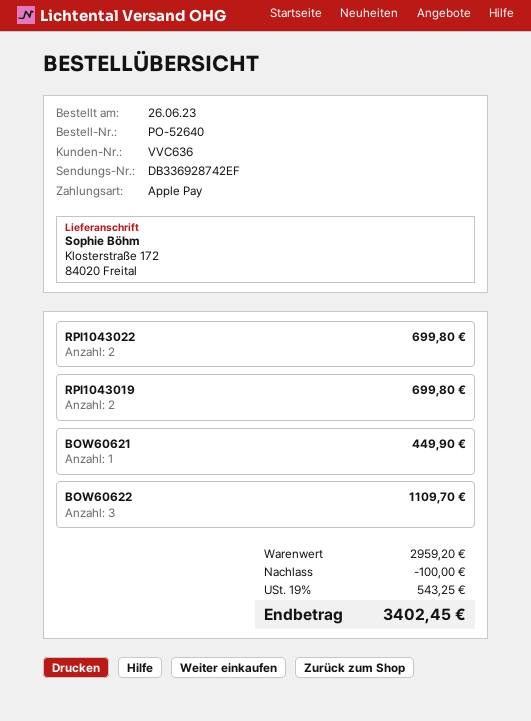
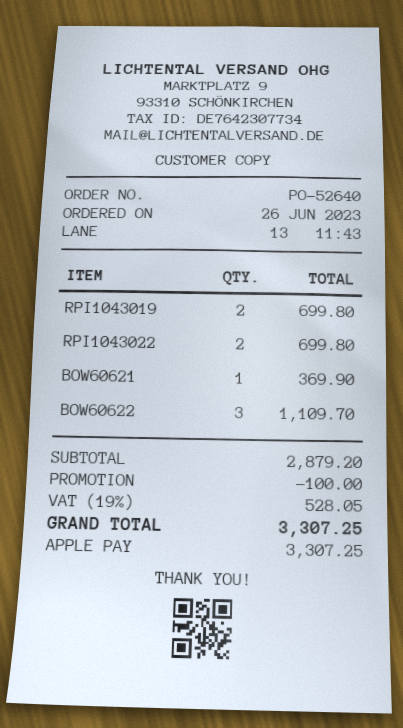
BOW60621: 1 for 449.90 -> 1 for 369.90
subtotal: 2959.20 -> 2879.20
tax: 19% = 543.25 -> 19% = 528.05
total: 3402.45 -> 3307.25

